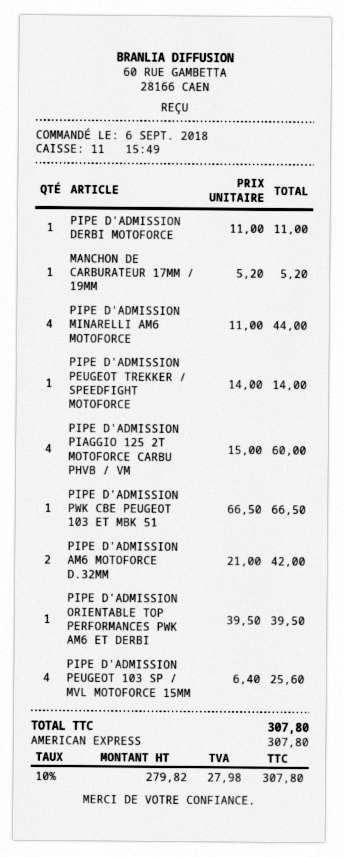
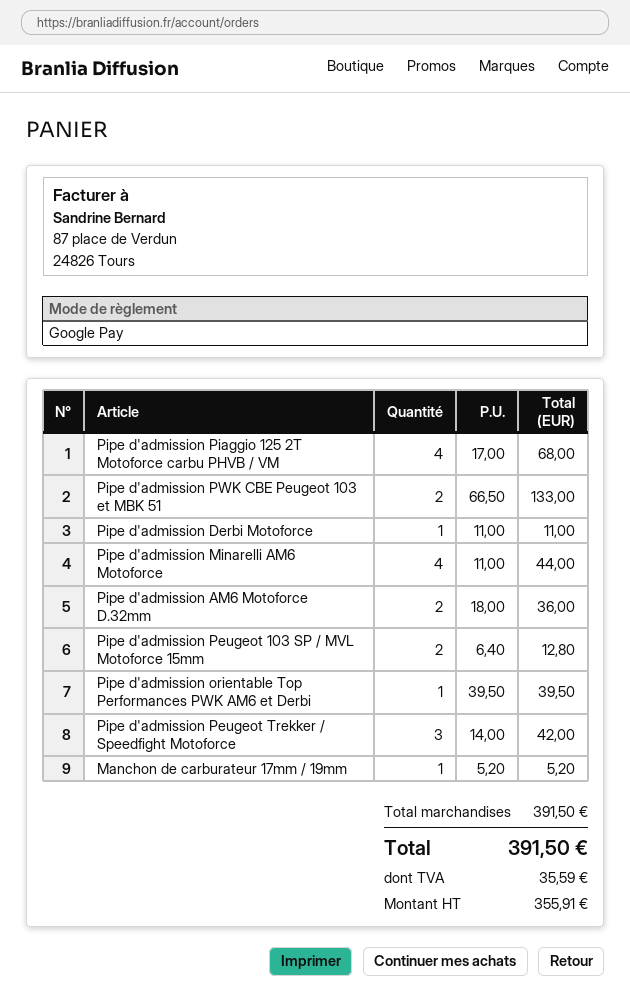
payment method: American Express -> Google Pay
PIPE D'ADMISSION PEUGEOT TREKKER / SPEEDFIGHT MOTOFORCE: 1 x 14.00 = 14.00 -> 3 x 14.00 = 42.00
PIPE D'ADMISSION PIAGGIO 125 2T MOTOFORCE CARBU PHVB / VM: 4 x 15.00 = 60.00 -> 4 x 17.00 = 68.00
PIPE D'ADMISSION PWK CBE PEUGEOT 103 ET MBK 51: 1 x 66.50 = 66.50 -> 2 x 66.50 = 133.00
PIPE D'ADMISSION AM6 MOTOFORCE D.32MM: 2 x 21.00 = 42.00 -> 2 x 18.00 = 36.00
PIPE D'ADMISSION PEUGEOT 103 SP / MVL MOTOFORCE 15MM: 4 x 6.40 = 25.60 -> 2 x 6.40 = 12.80
net: 279.82 -> 355.91
tax: 27.98 -> 35.59
total: 307.80 -> 391.50

